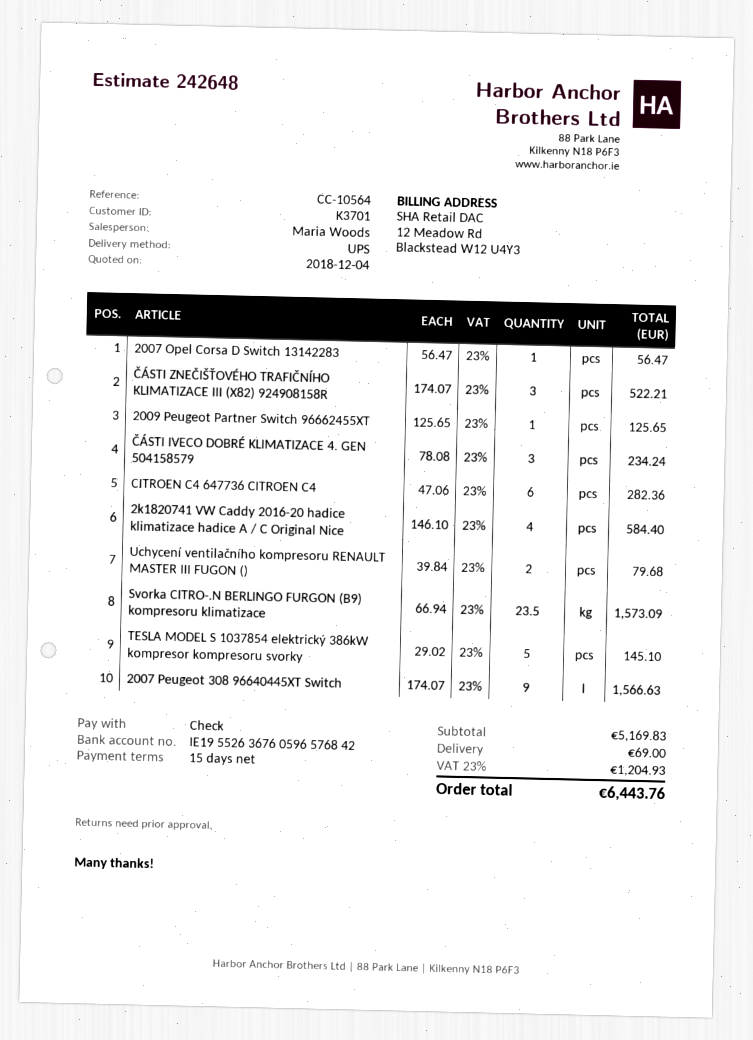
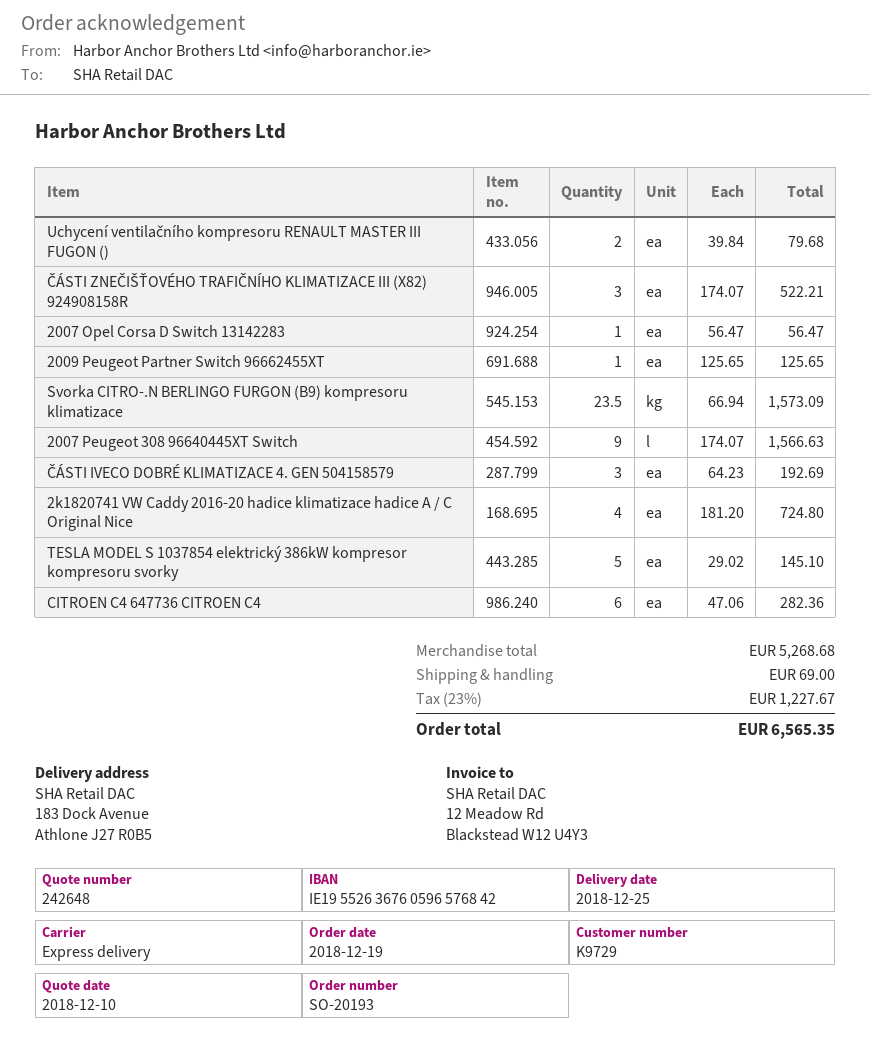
quote date: 2018-12-04 -> 2018-12-10
customer number: K3701 -> K9729
shipping method: UPS -> express
ČÁSTI IVECO DOBRÉ KLIMATIZACE 4. GEN 504158579: 3 x 78.08 = 234.24 -> 3 x 64.23 = 192.69
2k1820741 VW Caddy 2016-20 hadice klimatizace hadice A / C Original Nice: 4 x 146.10 = 584.40 -> 4 x 181.20 = 724.80
subtotal: 5169.83 -> 5268.68
tax: 23% = 1204.93 -> 23% = 1227.67
total: 6443.76 -> 6565.35

